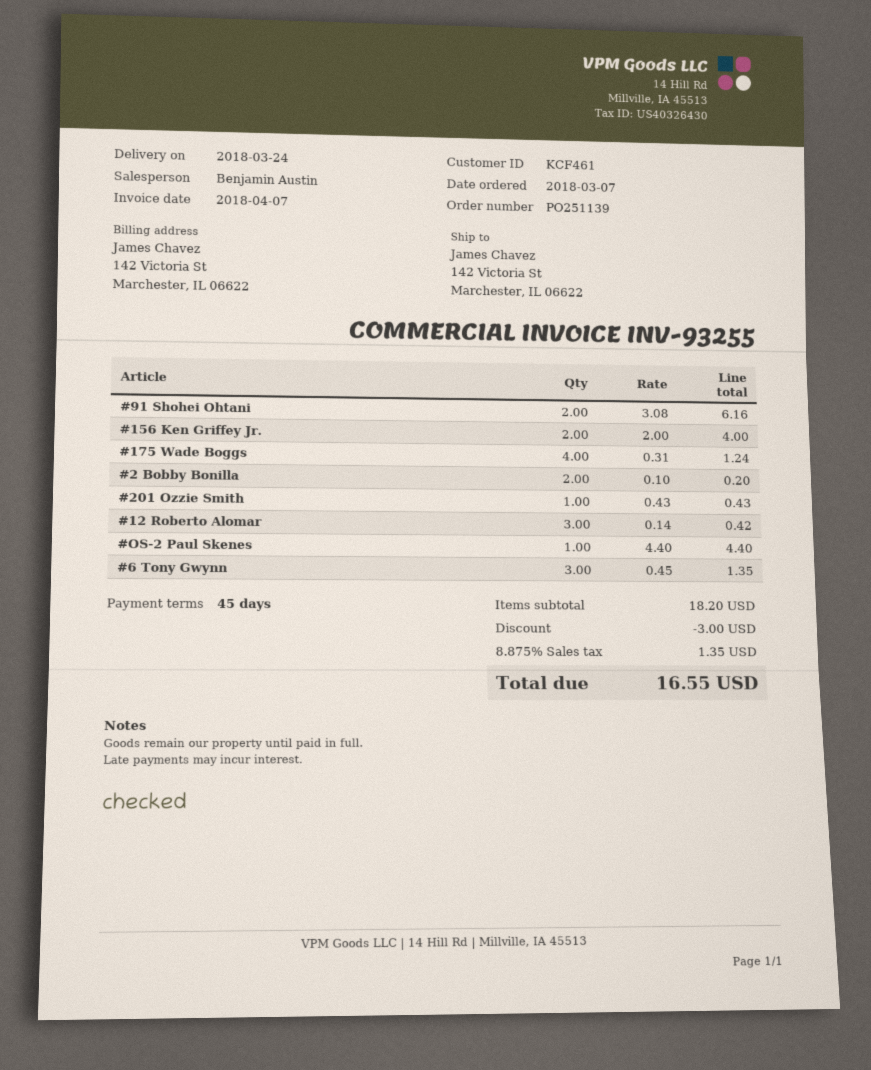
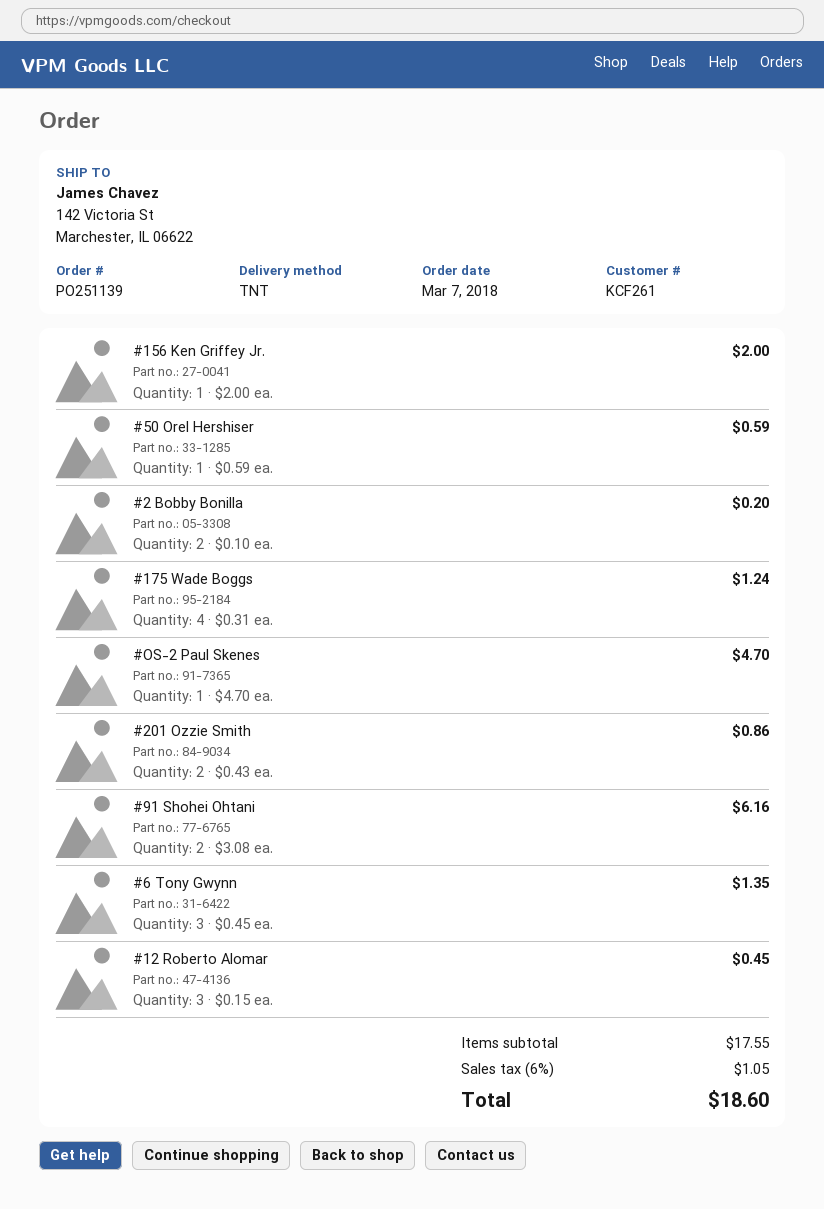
customer number: KCF461 -> KCF261
#156 Ken Griffey Jr.: 2 x 2.00 = 4.00 -> 1 x 2.00 = 2.00
#201 Ozzie Smith: 1 x 0.43 = 0.43 -> 2 x 0.43 = 0.86
#12 Roberto Alomar: 3 x 0.14 = 0.42 -> 3 x 0.15 = 0.45
#OS-2 Paul Skenes: 1 x 4.40 = 4.40 -> 1 x 4.70 = 4.70
#50 Orel Hershiser: none -> 1 x 0.59 = 0.59
subtotal: 18.20 -> 17.55
discount: 3.00 -> none
tax: 8.875% = 1.35 -> 6% = 1.05
total: 16.55 -> 18.60

